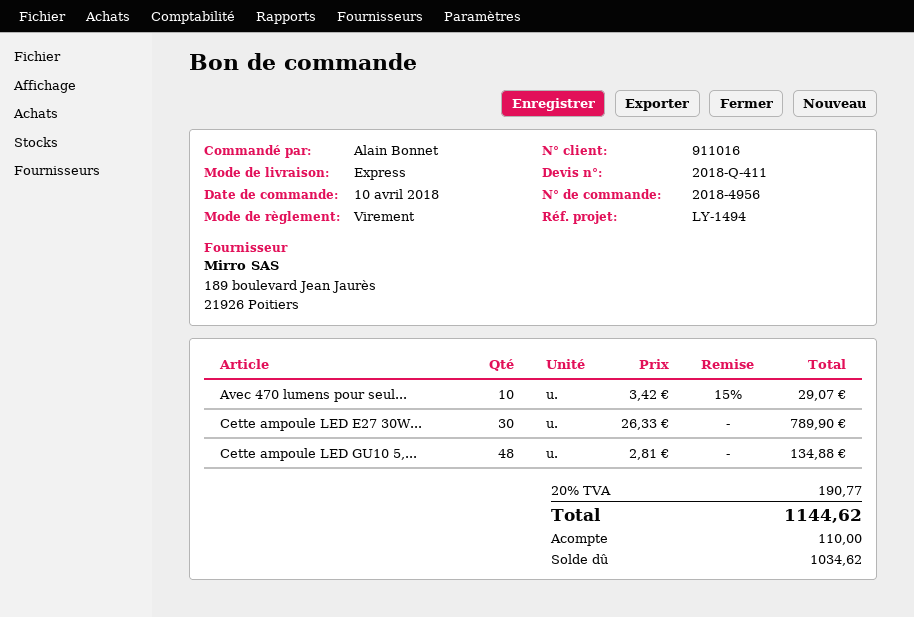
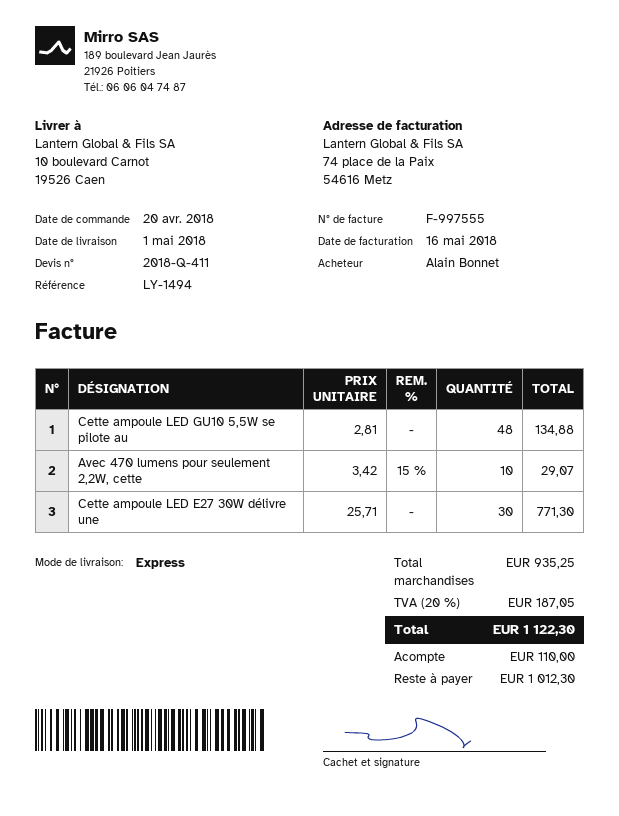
order date: 2018-04-10 -> 2018-04-20
Cette ampoule LED E27 30W...: 30 x 26.33 = 789.90 -> 30 x 25.71 = 771.30
tax: 20% = 190.77 -> 20% = 187.05
total: 1144.62 -> 1122.30
balance: 1034.62 -> 1012.30

